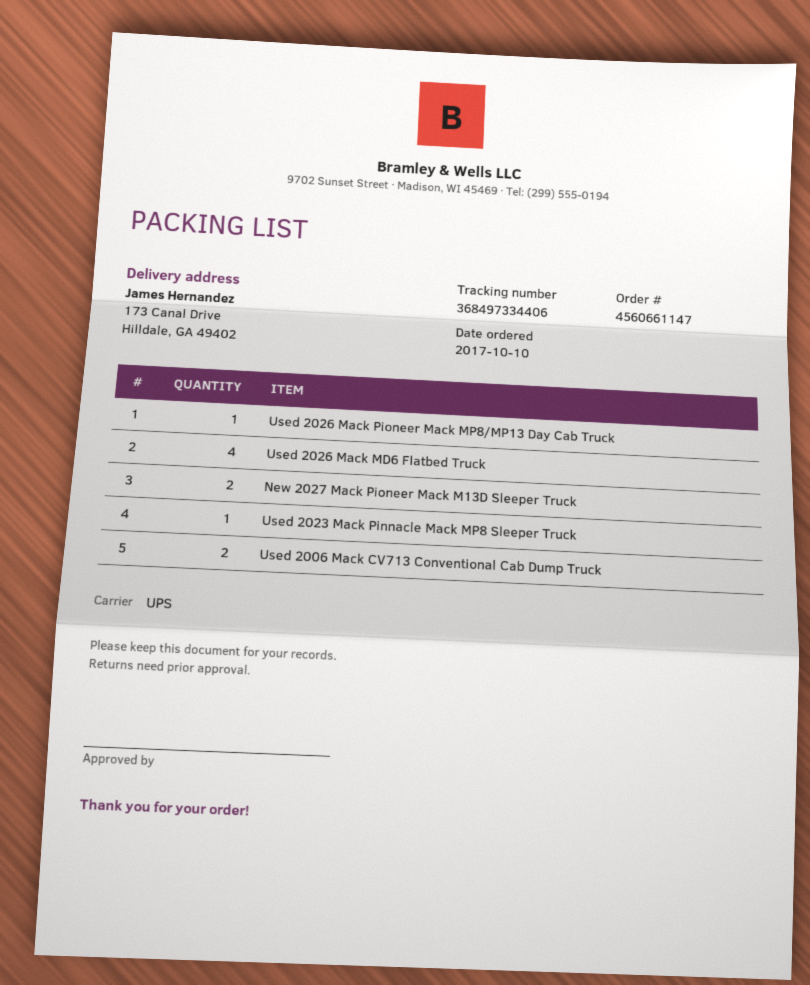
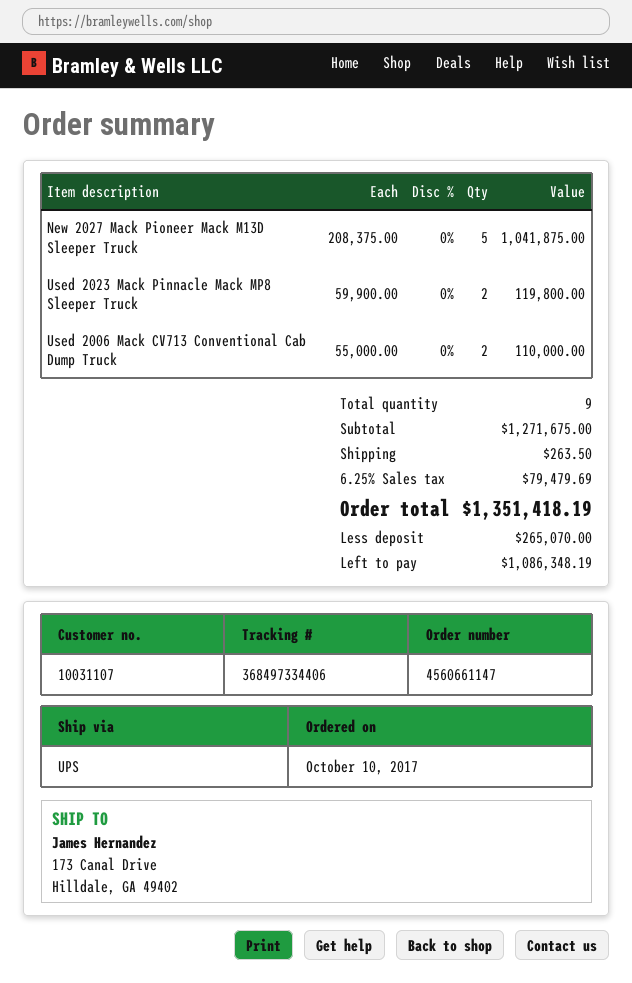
Used 2026 Mack Pioneer Mack MP8/MP13 Day Cab Truck: 1 -> none
Used 2026 Mack MD6 Flatbed Truck: 4 -> none
New 2027 Mack Pioneer Mack M13D Sleeper Truck: 2 -> 5
Used 2023 Mack Pinnacle Mack MP8 Sleeper Truck: 1 -> 2

